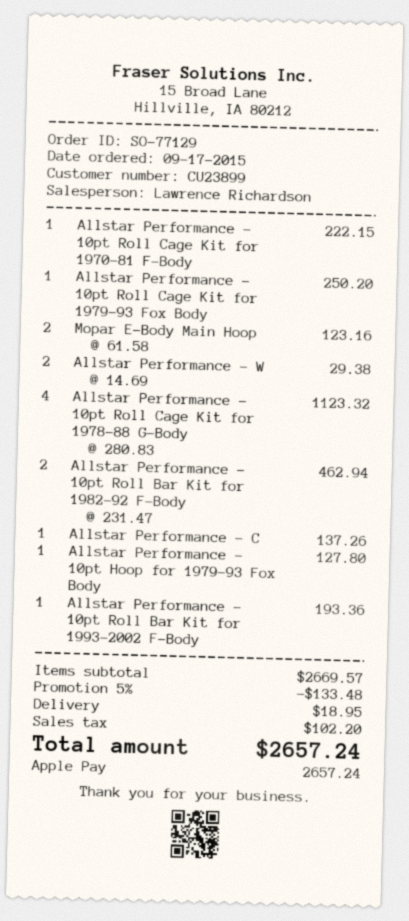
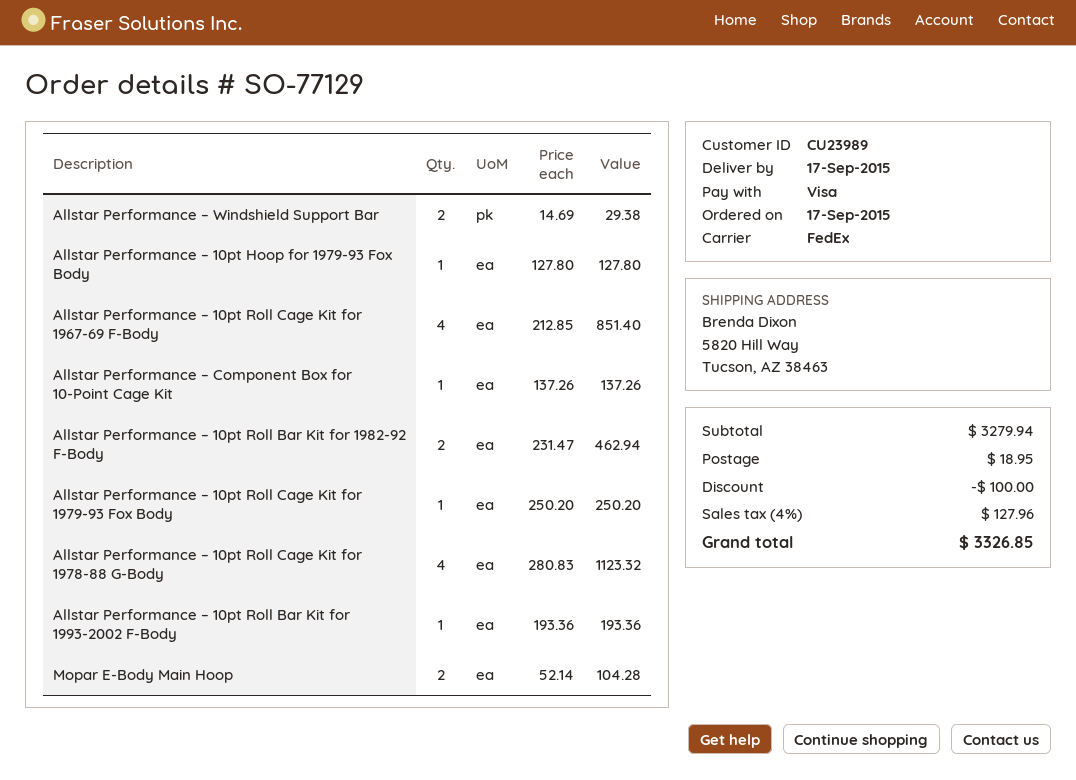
customer number: CU23899 -> CU23989
payment method: Apple Pay -> Visa
Allstar Performance – 10pt Roll Cage Kit for 1970-81 F-Body: 1 x 222.15 = 222.15 -> none
Mopar E-Body Main Hoop: 2 x 61.58 = 123.16 -> 2 x 52.14 = 104.28
Allstar Performance – 10pt Roll Cage Kit for 1967-69 F-Body: none -> 4 x 212.85 = 851.40
subtotal: 2669.57 -> 3279.94
discount: 133.48 -> 100.00
tax: 102.20 -> 127.96
total: 2657.24 -> 3326.85

